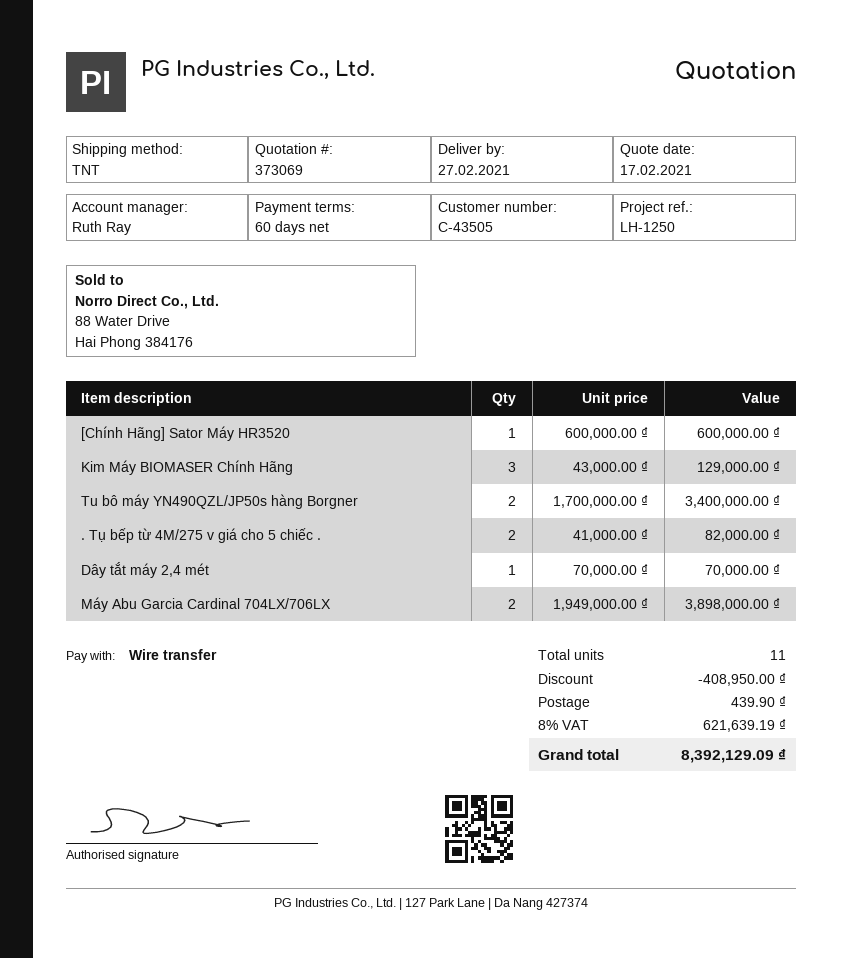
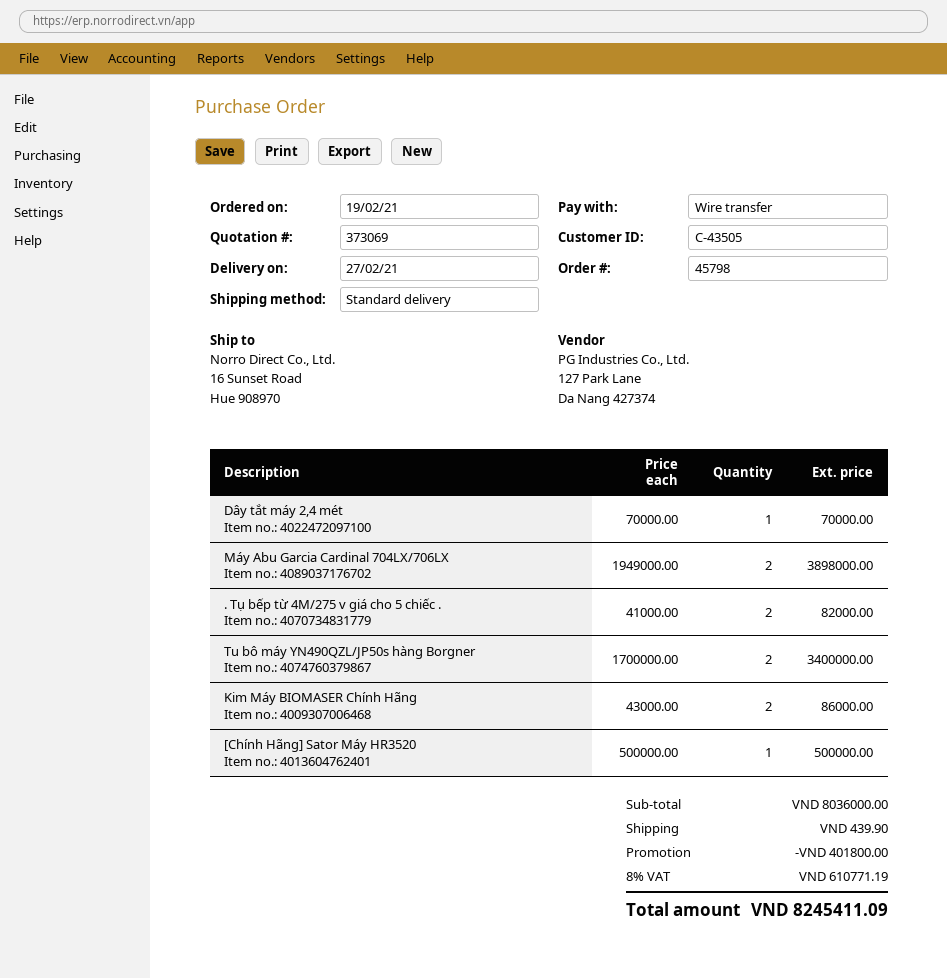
shipping method: TNT -> standard
[Chính Hãng] Sator Máy HR3520: 1 x 600000.00 = 600000.00 -> 1 x 500000.00 = 500000.00
Kim Máy BIOMASER Chính Hãng: 3 x 43000.00 = 129000.00 -> 2 x 43000.00 = 86000.00
discount: 408950.00 -> 401800.00
tax: 8% = 621639.19 -> 8% = 610771.19
total: 8392129.09 -> 8245411.09

